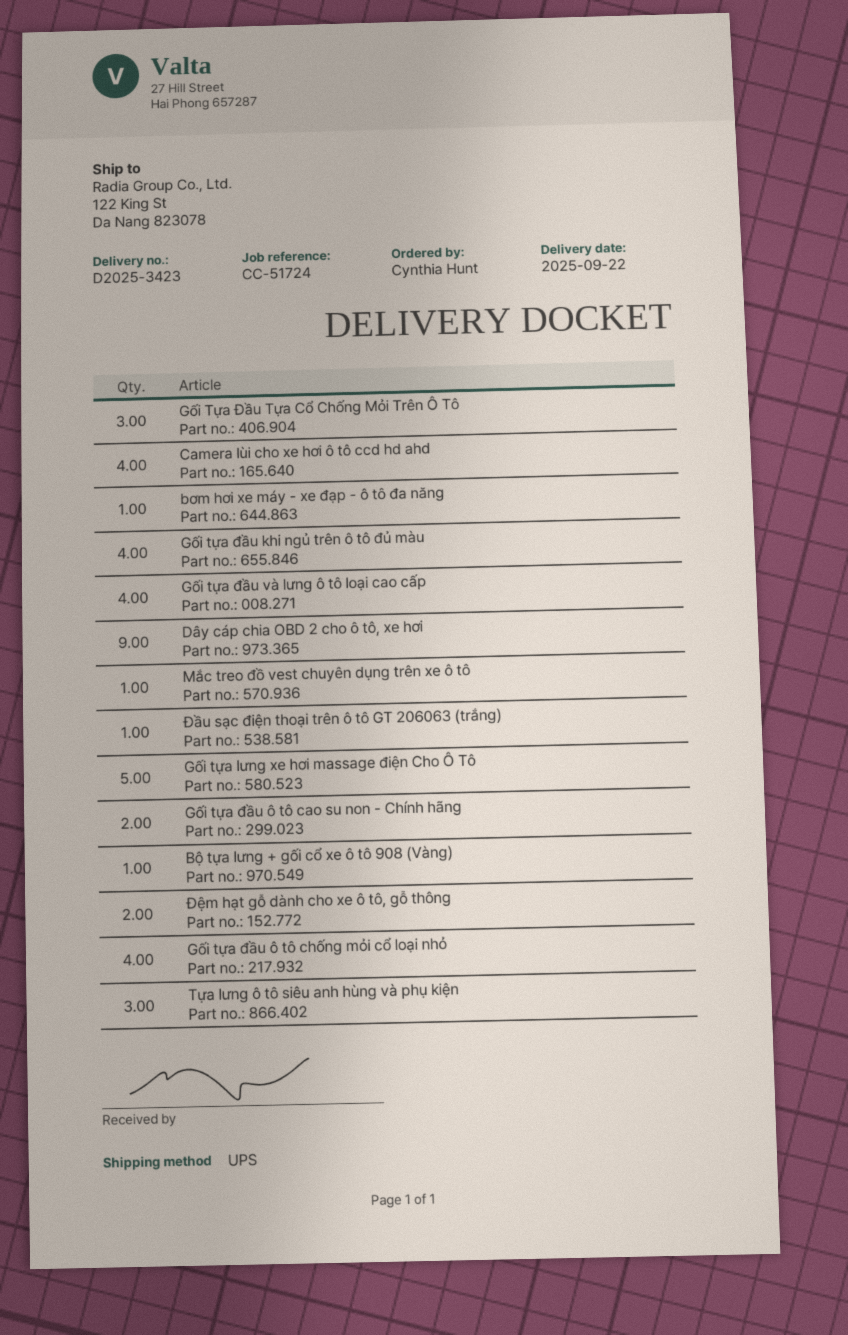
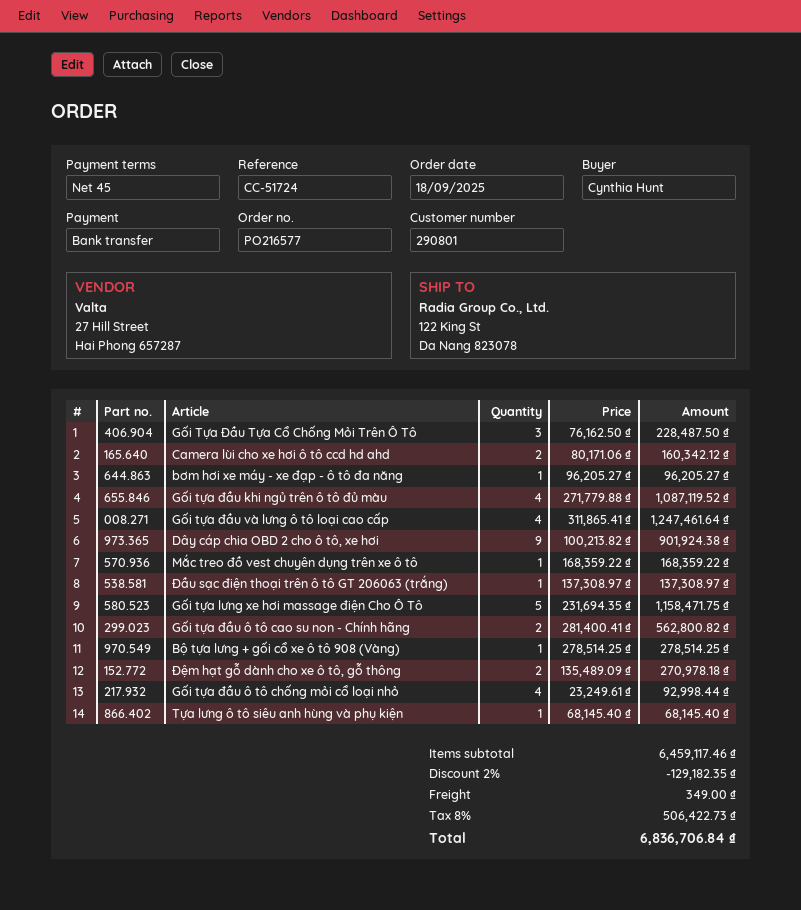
Camera lùi cho xe hơi ô tô ccd hd ahd: 4 -> 2
Tựa lưng ô tô siêu anh hùng và phụ kiện: 3 -> 1

